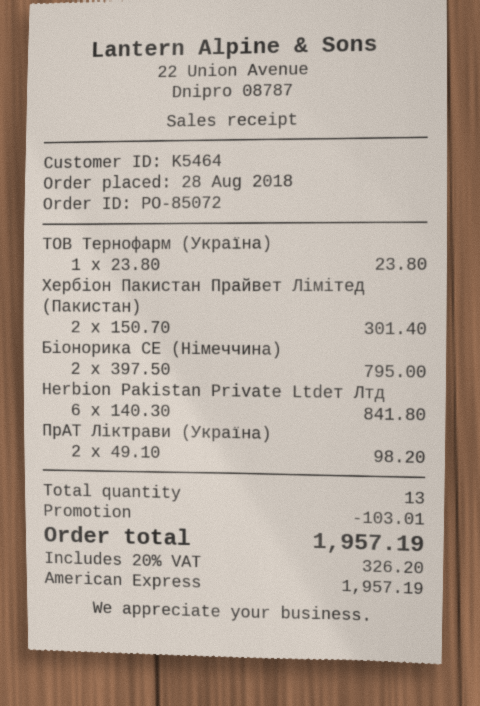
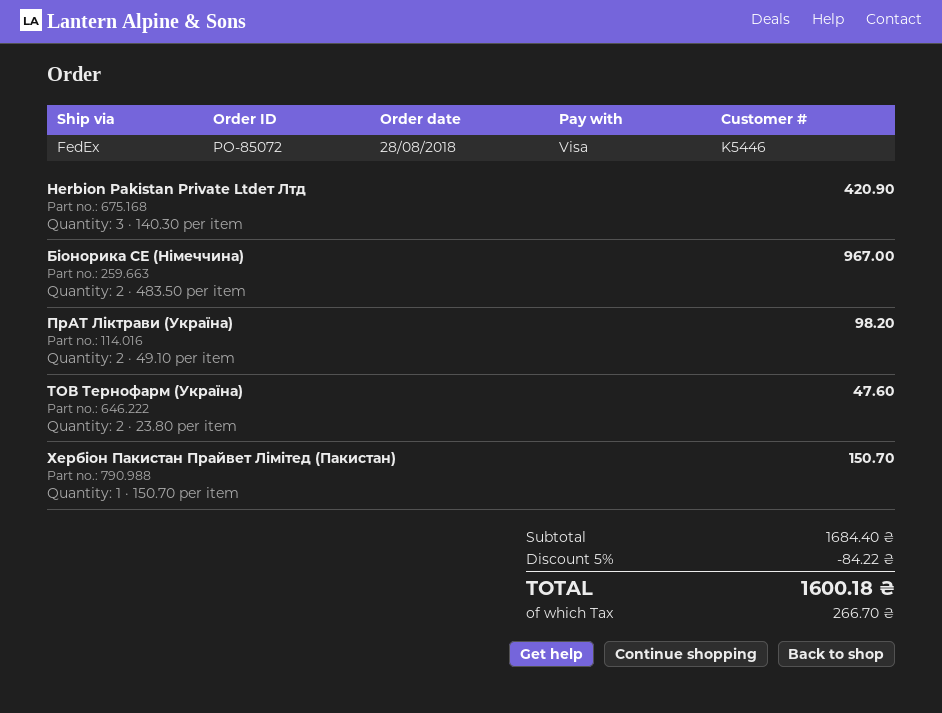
customer number: K5464 -> K5446
payment method: American Express -> Visa
ТОВ Тернофарм (Україна): 1 x 23.80 = 23.80 -> 2 x 23.80 = 47.60
Хербіон Пакистан Прайвет Лімітед (Пакистан): 2 x 150.70 = 301.40 -> 1 x 150.70 = 150.70
Біонорика СЕ (Німеччина): 2 x 397.50 = 795.00 -> 2 x 483.50 = 967.00
Herbion Pakistan Private Ltdет Лтд: 6 x 140.30 = 841.80 -> 3 x 140.30 = 420.90
discount: 103.01 -> 84.22
tax: 326.20 -> 266.70
total: 1957.19 -> 1600.18

